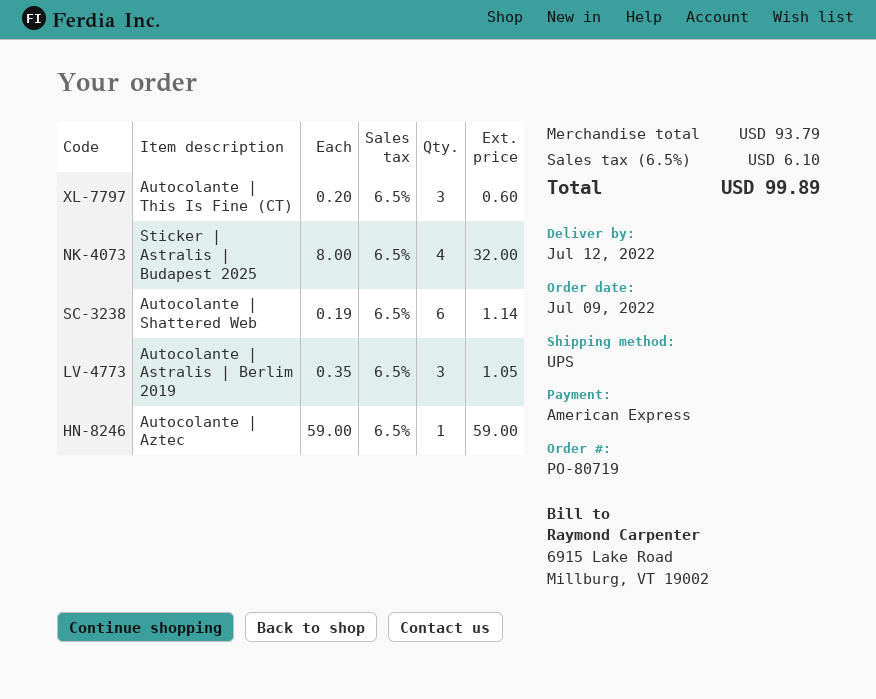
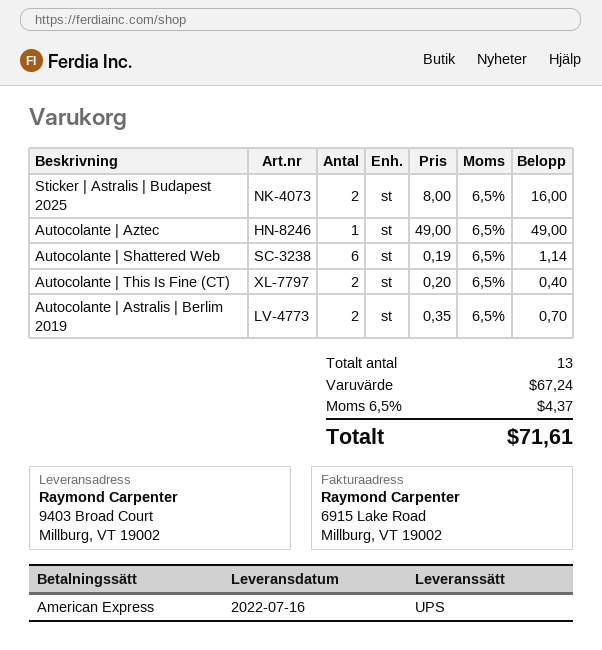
delivery date: 2022-07-12 -> 2022-07-16
Autocolante | This Is Fine (CT): 3 x 0.20 = 0.60 -> 2 x 0.20 = 0.40
Sticker | Astralis | Budapest 2025: 4 x 8.00 = 32.00 -> 2 x 8.00 = 16.00
Autocolante | Astralis | Berlim 2019: 3 x 0.35 = 1.05 -> 2 x 0.35 = 0.70
Autocolante | Aztec: 1 x 59.00 = 59.00 -> 1 x 49.00 = 49.00
subtotal: 93.79 -> 67.24
tax: 6.5% = 6.10 -> 6.5% = 4.37
total: 99.89 -> 71.61

